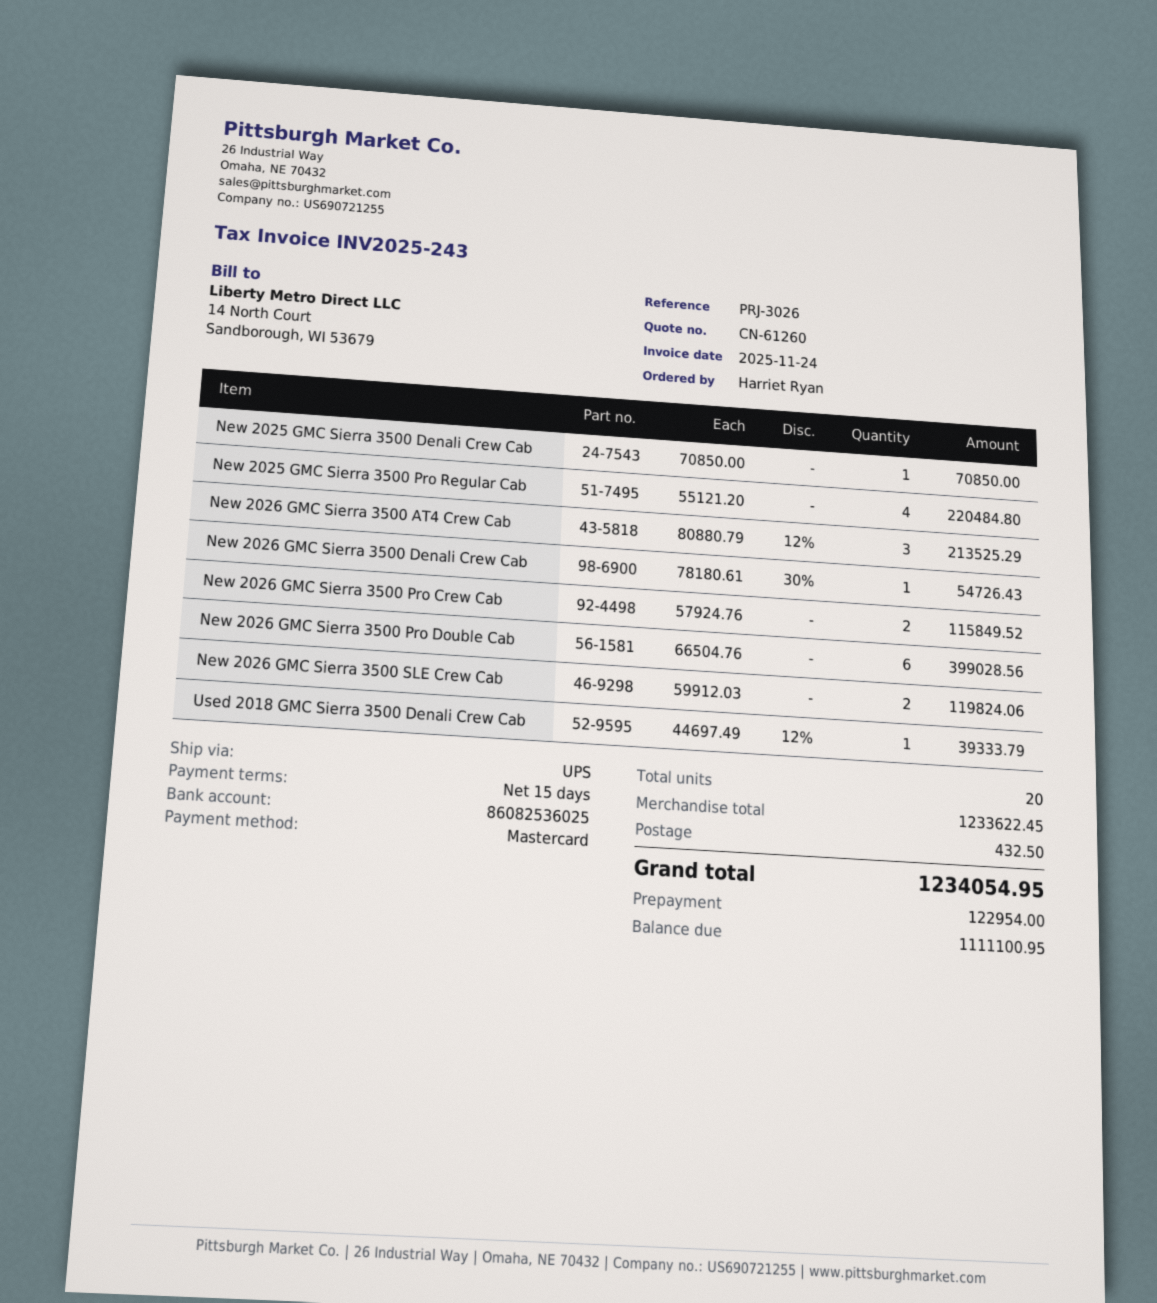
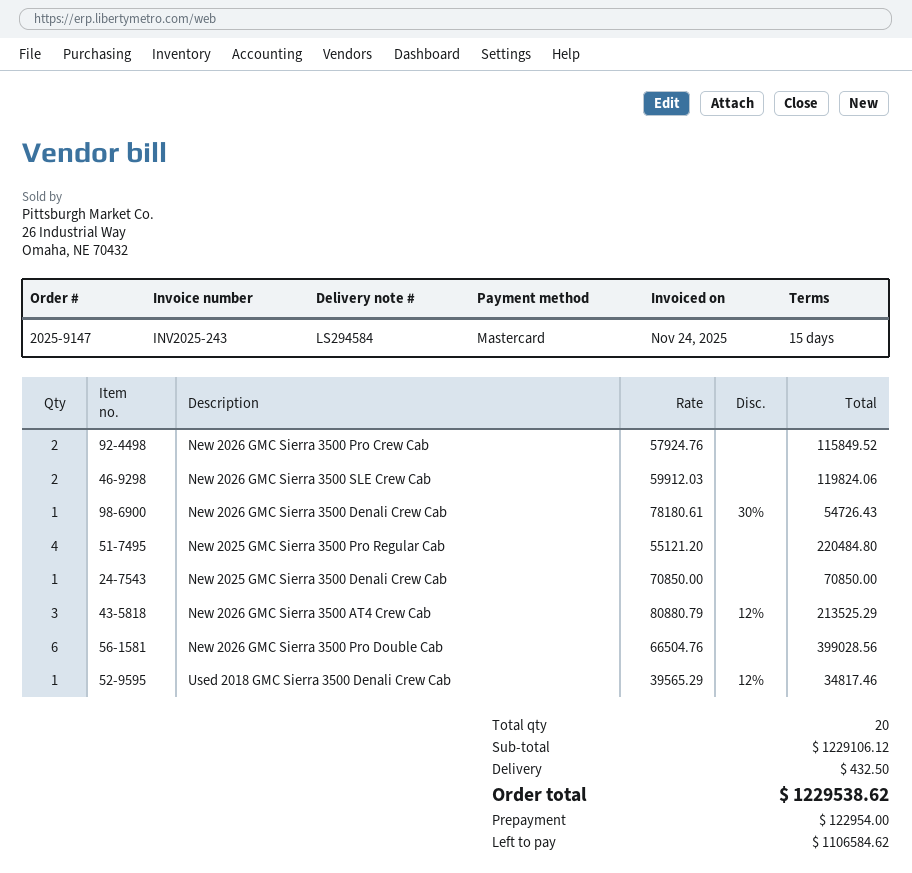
Used 2018 GMC Sierra 3500 Denali Crew Cab: 1 x 44697.49 - 12% = 39333.79 -> 1 x 39565.29 - 12% = 34817.46
subtotal: 1233622.45 -> 1229106.12
total: 1234054.95 -> 1229538.62
balance: 1111100.95 -> 1106584.62

